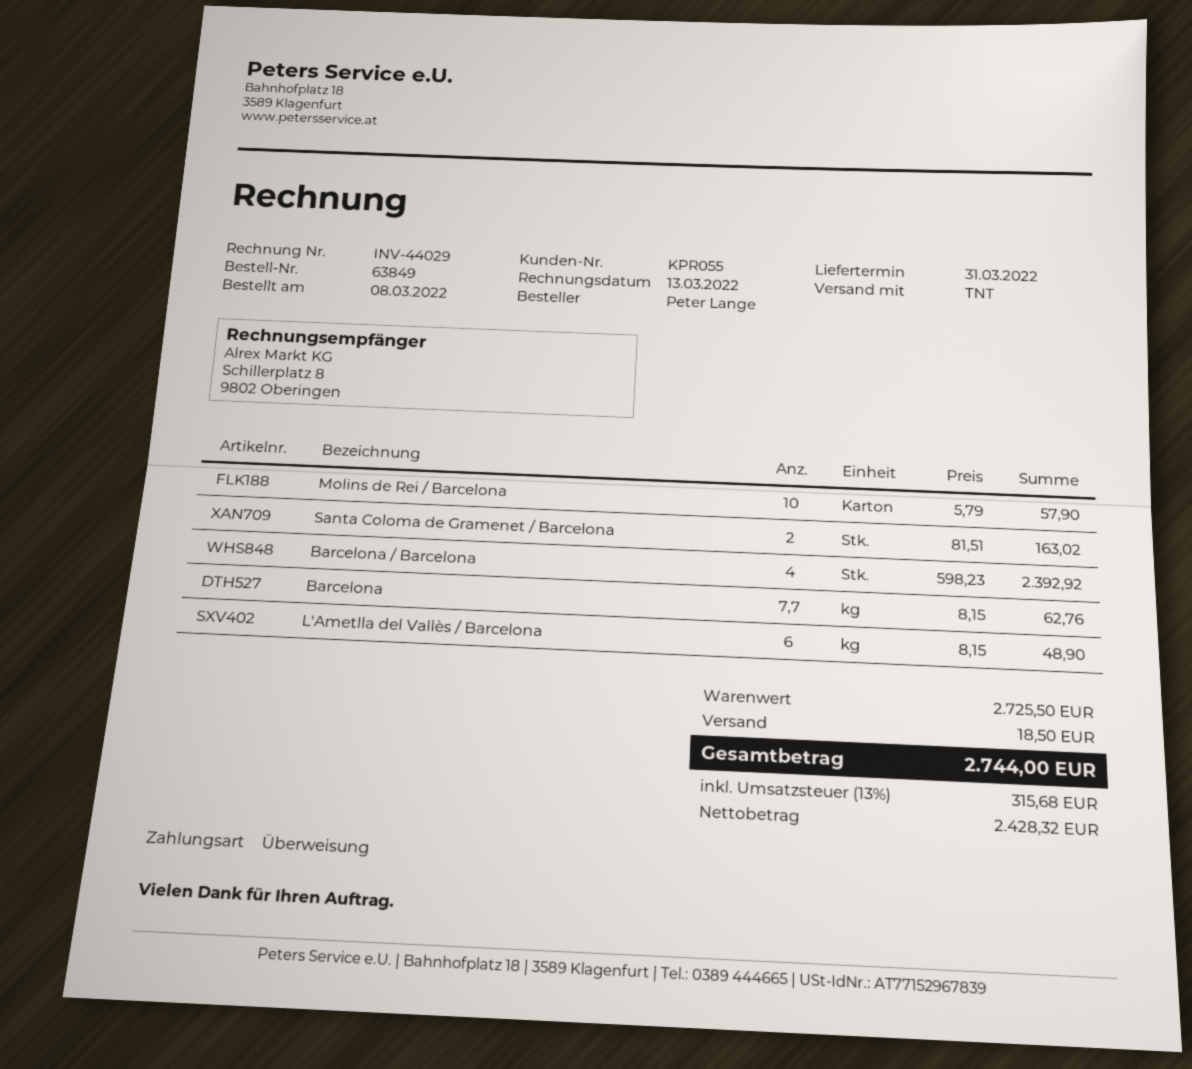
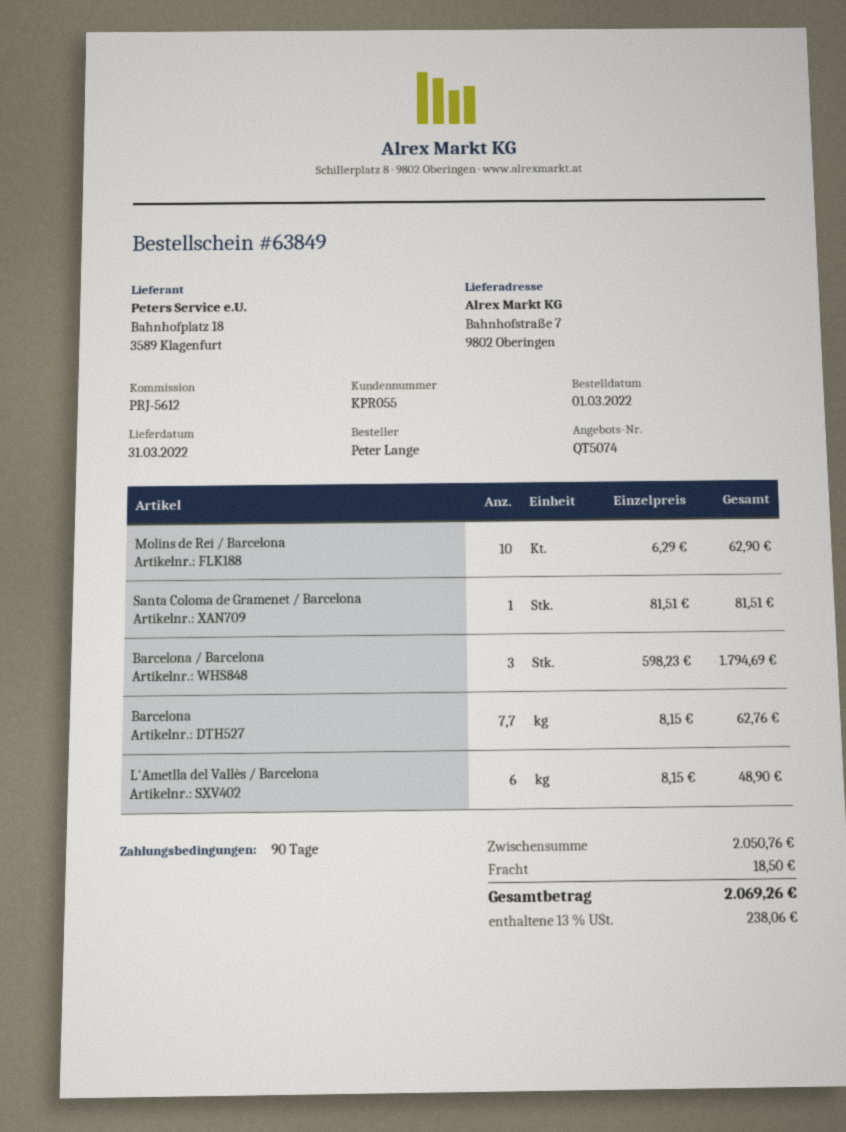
order date: 2022-03-08 -> 2022-03-01
Molins de Rei / Barcelona: 10 x 5.79 = 57.90 -> 10 x 6.29 = 62.90
Santa Coloma de Gramenet / Barcelona: 2 x 81.51 = 163.02 -> 1 x 81.51 = 81.51
Barcelona / Barcelona: 4 x 598.23 = 2392.92 -> 3 x 598.23 = 1794.69
subtotal: 2725.50 -> 2050.76
tax: 13% = 315.68 -> 13% = 238.06
total: 2744.00 -> 2069.26

